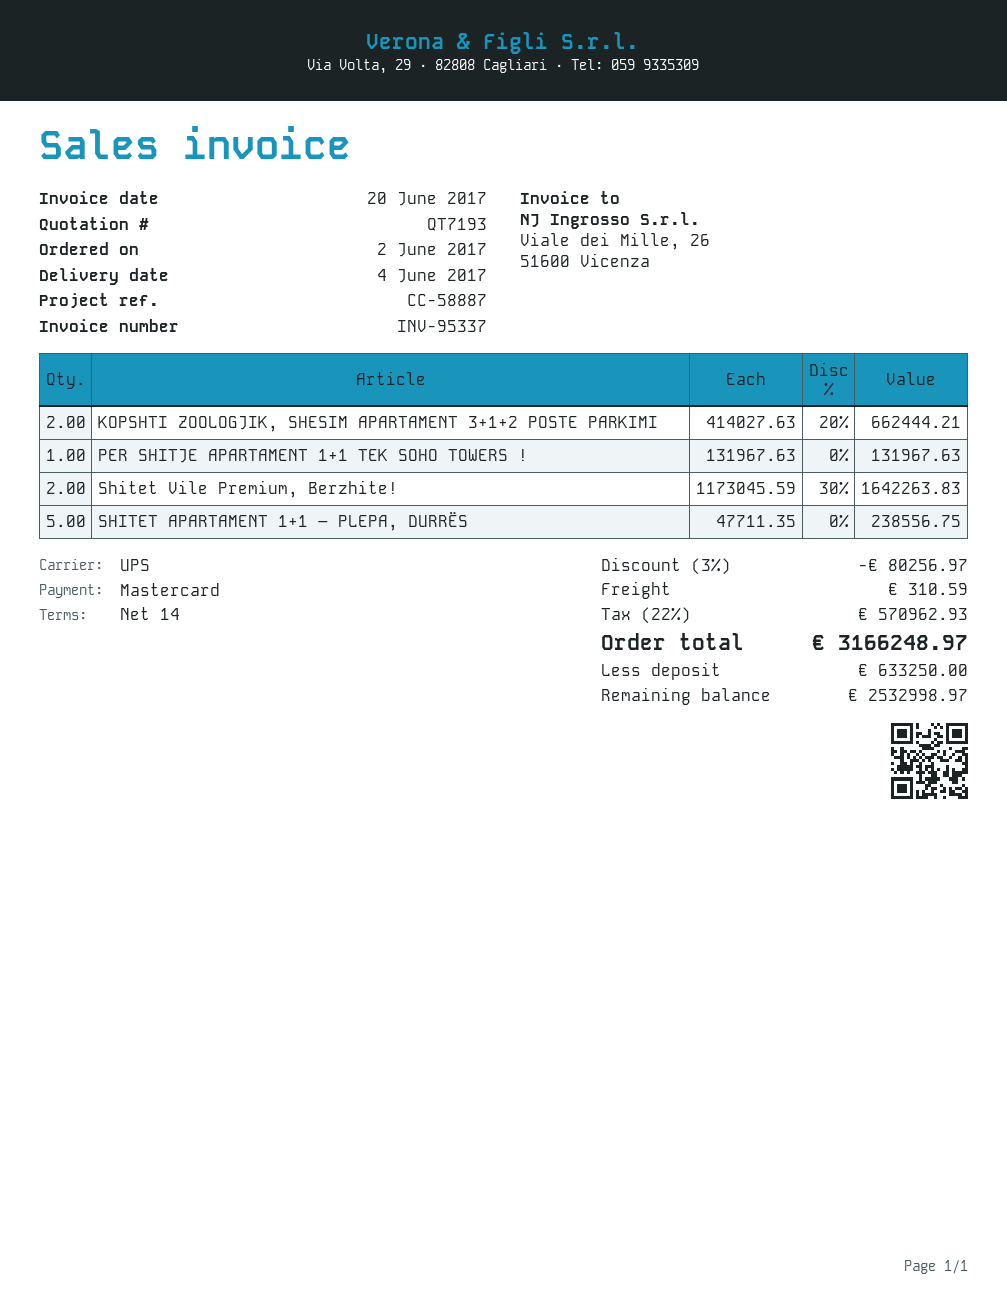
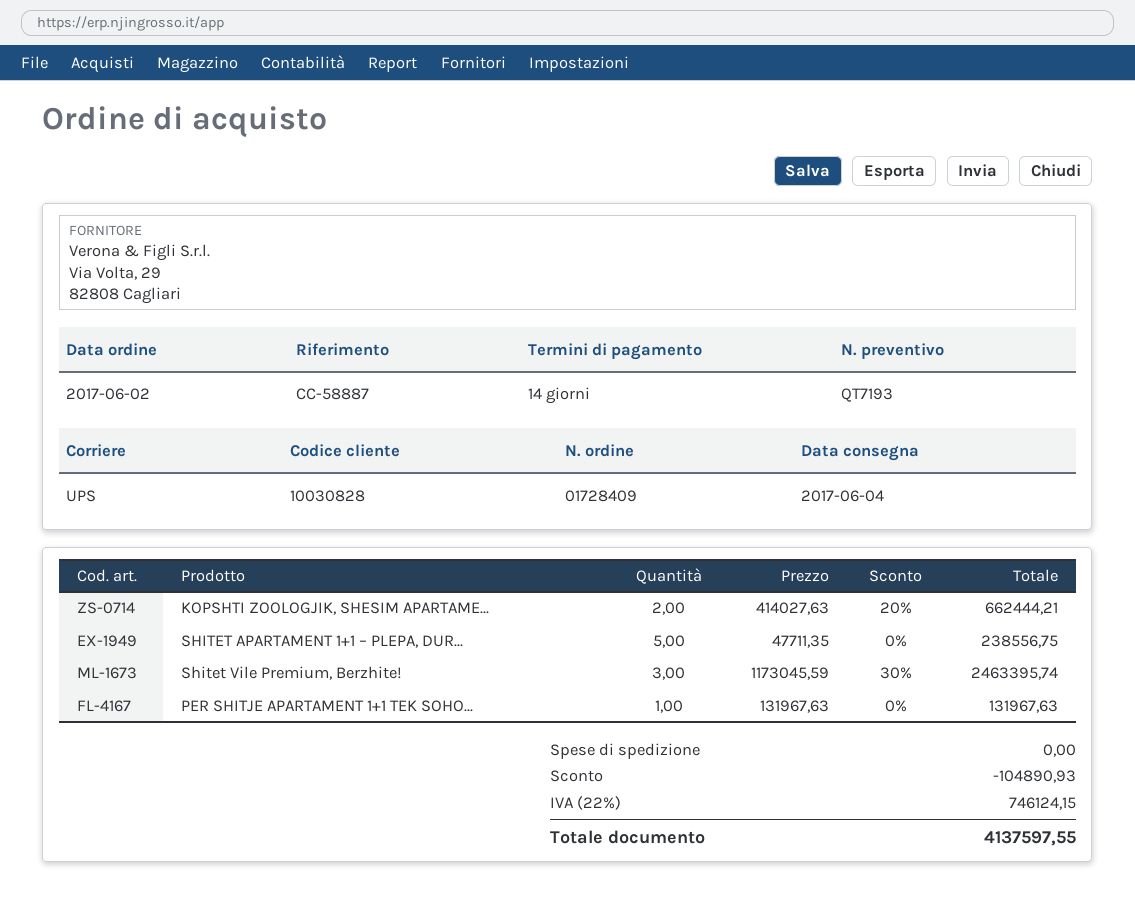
Shitet Vile Premium, Berzhite!: 2 x 1173045.59 - 30% = 1642263.83 -> 3 x 1173045.59 - 30% = 2463395.74
discount: 80256.97 -> 104890.93
shipping: 310.59 -> 0.00
tax: 22% = 570962.93 -> 22% = 746124.15
total: 3166248.97 -> 4137597.55

